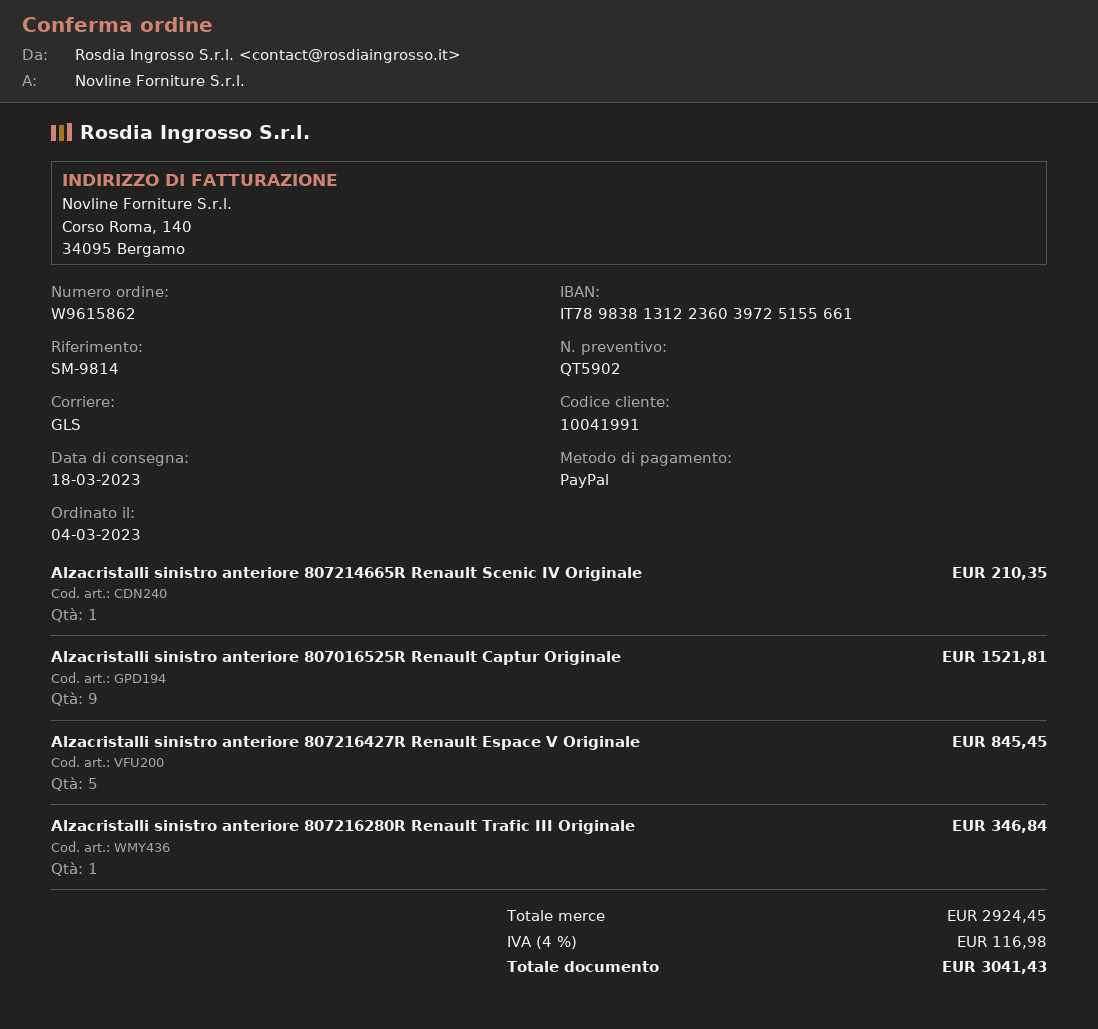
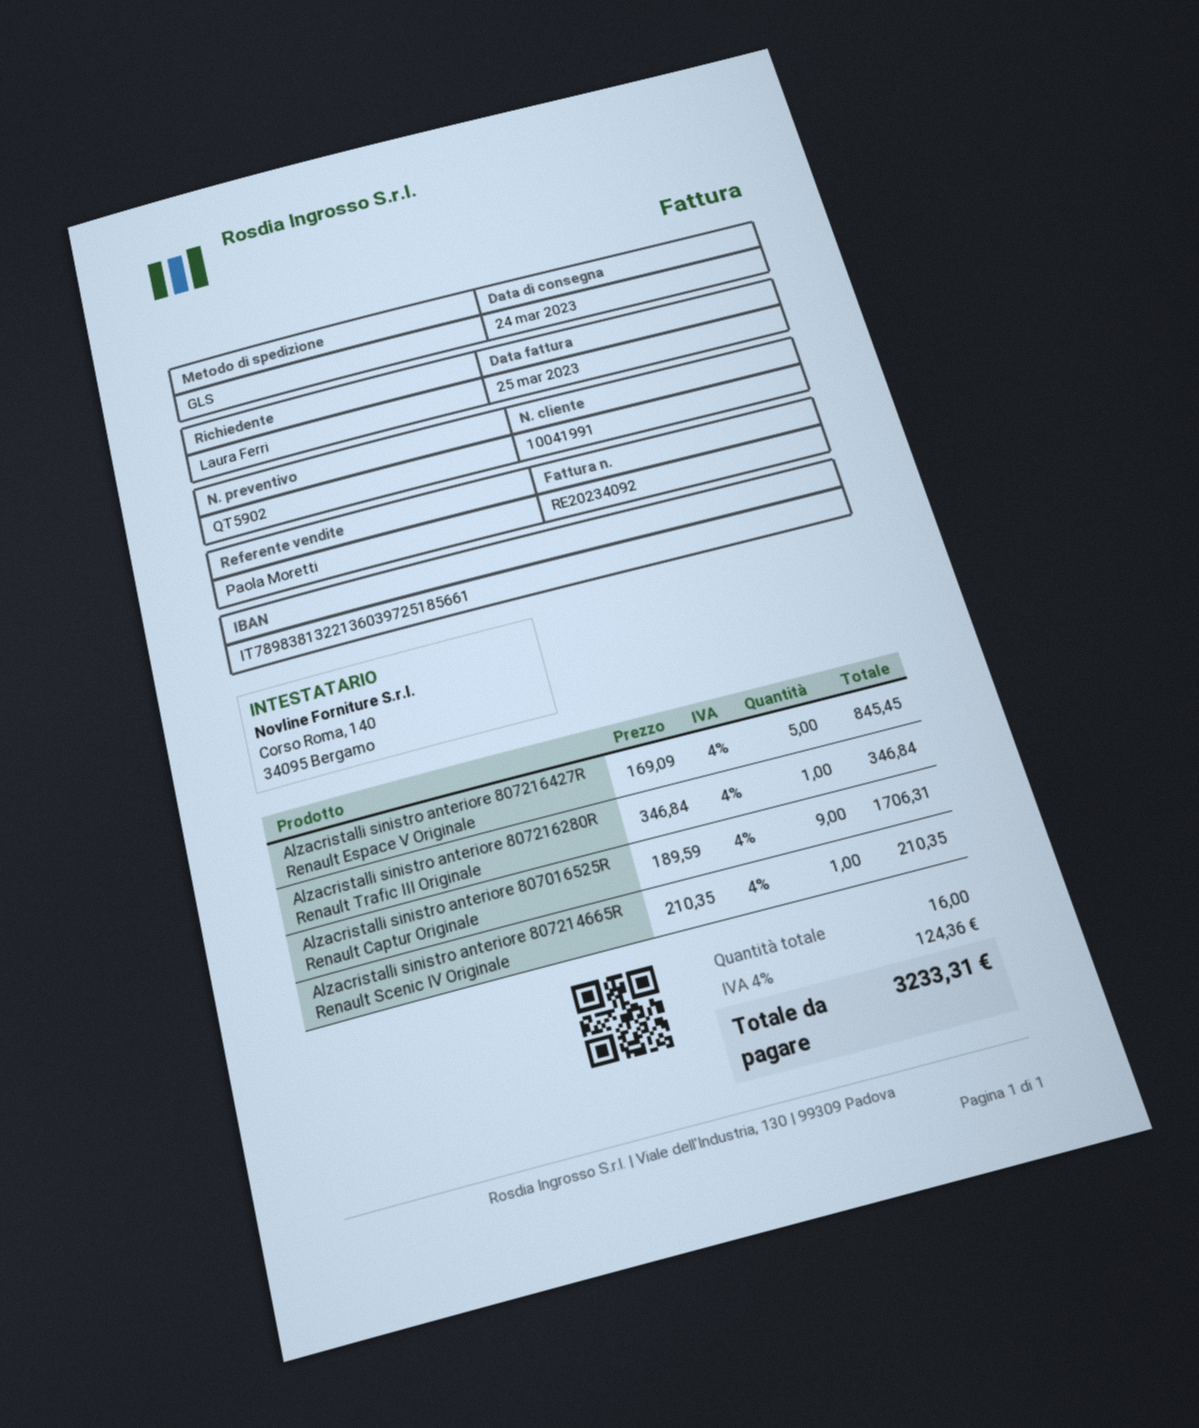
delivery date: 2023-03-18 -> 2023-03-24
bank account: IT7898381312236039725155661 -> IT7898381322136039725185661
Alzacristalli sinistro anteriore 807016525R Renault Captur Originale: 9 for 1521.81 -> 9 for 1706.31
tax: 4% = 116.98 -> 4% = 124.36
total: 3041.43 -> 3233.31

